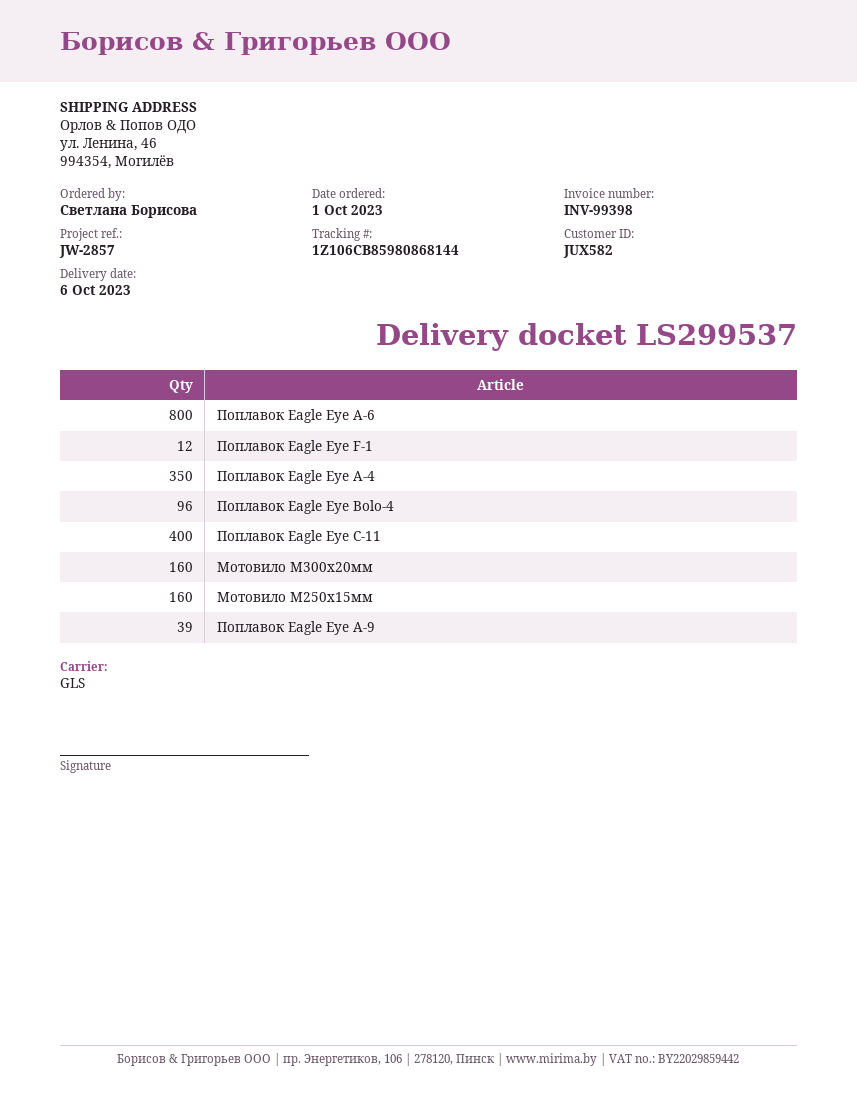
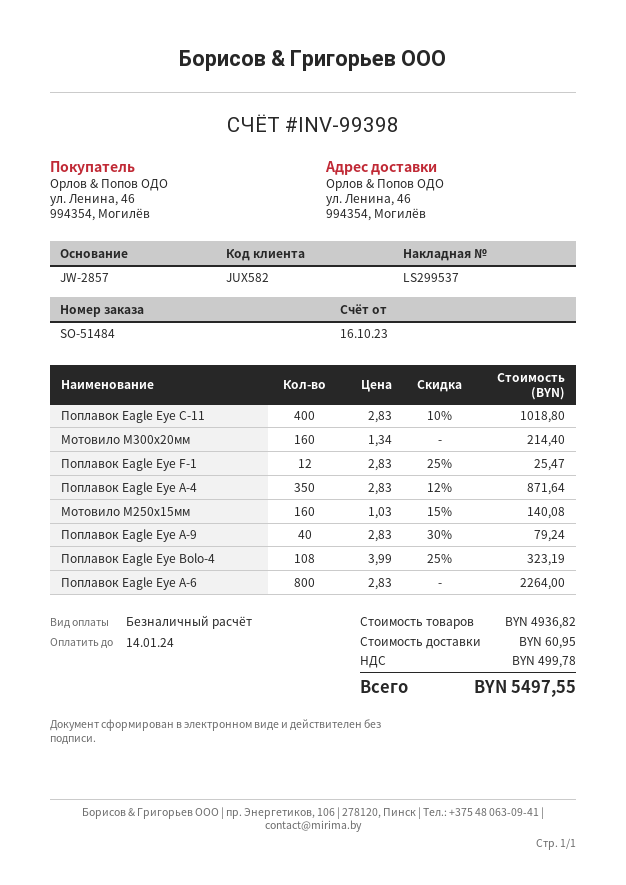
Поплавок Eagle Eye Bolo-4: 96 -> 108
Поплавок Eagle Eye A-9: 39 -> 40

